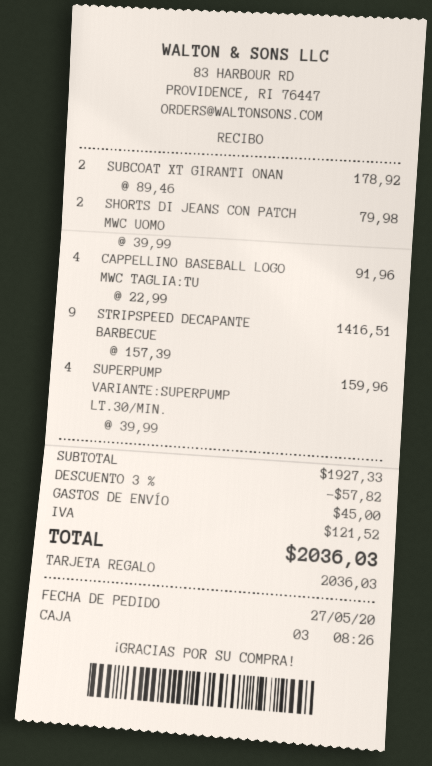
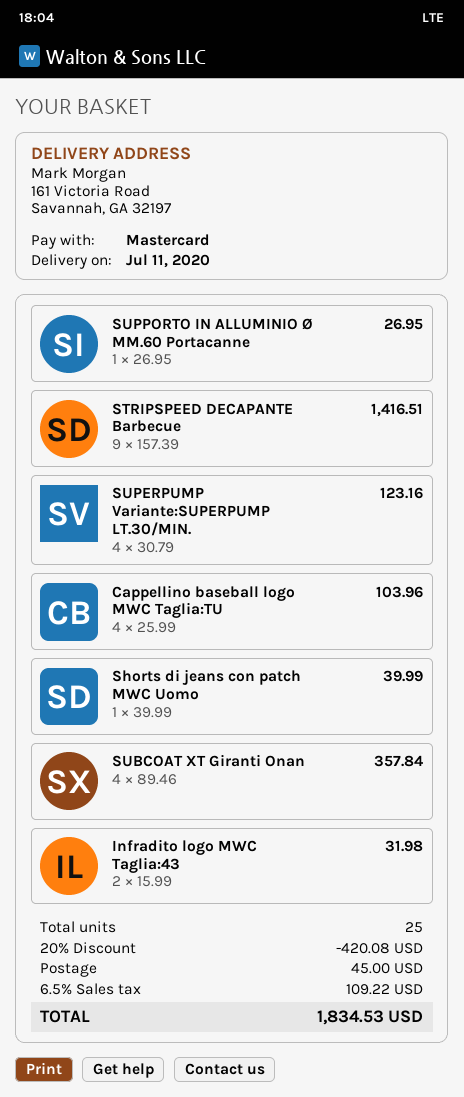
payment method: gift card -> Mastercard
SUBCOAT XT GIRANTI ONAN: 2 x 89.46 = 178.92 -> 4 x 89.46 = 357.84
SHORTS DI JEANS CON PATCH MWC UOMO: 2 x 39.99 = 79.98 -> 1 x 39.99 = 39.99
CAPPELLINO BASEBALL LOGO MWC TAGLIA:TU: 4 x 22.99 = 91.96 -> 4 x 25.99 = 103.96
SUPERPUMP VARIANTE:SUPERPUMP LT.30/MIN.: 4 x 39.99 = 159.96 -> 4 x 30.79 = 123.16
SUPPORTO IN ALLUMINIO Ø MM.60 Portacanne: none -> 1 x 26.95 = 26.95
Infradito logo MWC Taglia:43: none -> 2 x 15.99 = 31.98
discount: 3% = 57.82 -> 20% = 420.08
tax: 121.52 -> 109.22
total: 2036.03 -> 1834.53

